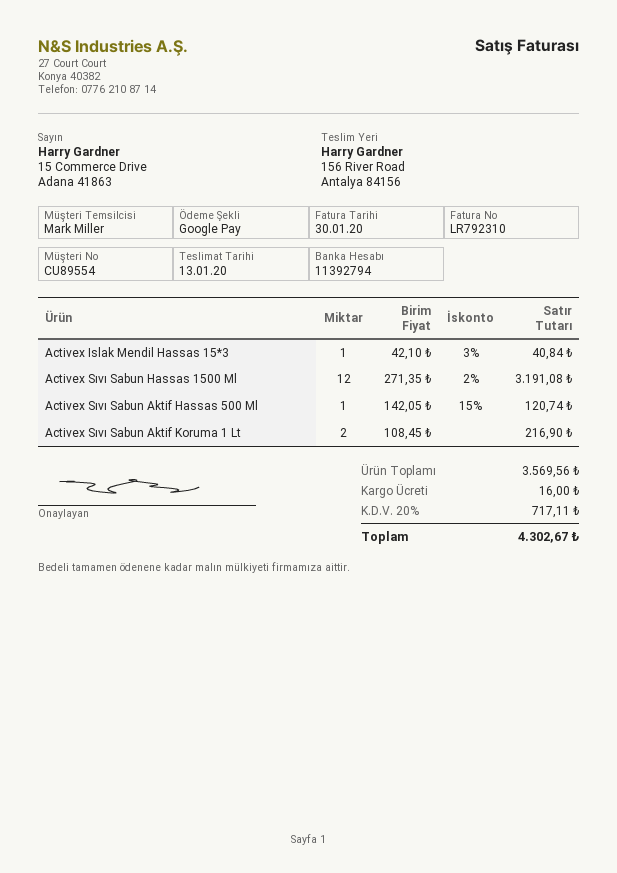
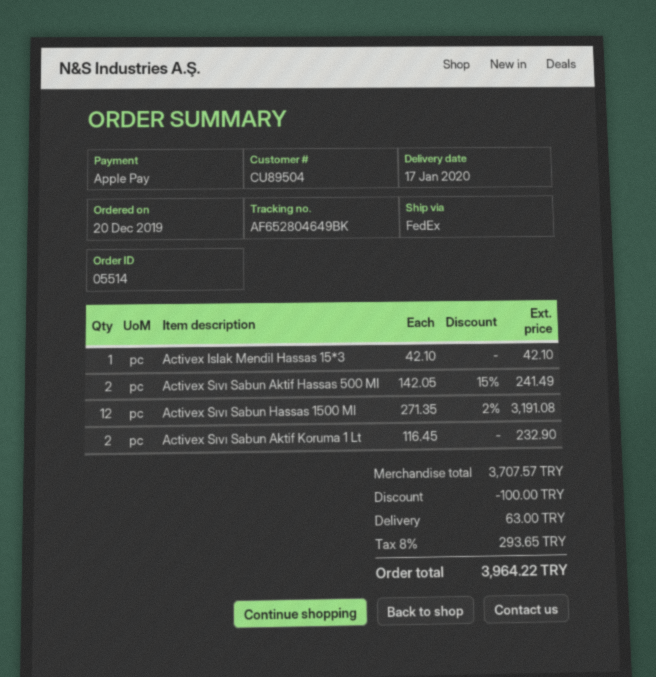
delivery date: 2020-01-13 -> 2020-01-17
customer number: CU89554 -> CU89504
payment method: Google Pay -> Apple Pay
Activex Islak Mendil Hassas 15*3: 1 x 42.10 - 3% = 40.84 -> 1 x 42.10 = 42.10
Activex Sıvı Sabun Aktif Hassas 500 Ml: 1 x 142.05 - 15% = 120.74 -> 2 x 142.05 - 15% = 241.49
Activex Sıvı Sabun Aktif Koruma 1 Lt: 2 x 108.45 = 216.90 -> 2 x 116.45 = 232.90
subtotal: 3569.56 -> 3707.57
discount: none -> 100.00
shipping: 16.00 -> 63.00
tax: 20% = 717.11 -> 8% = 293.65
total: 4302.67 -> 3964.22

